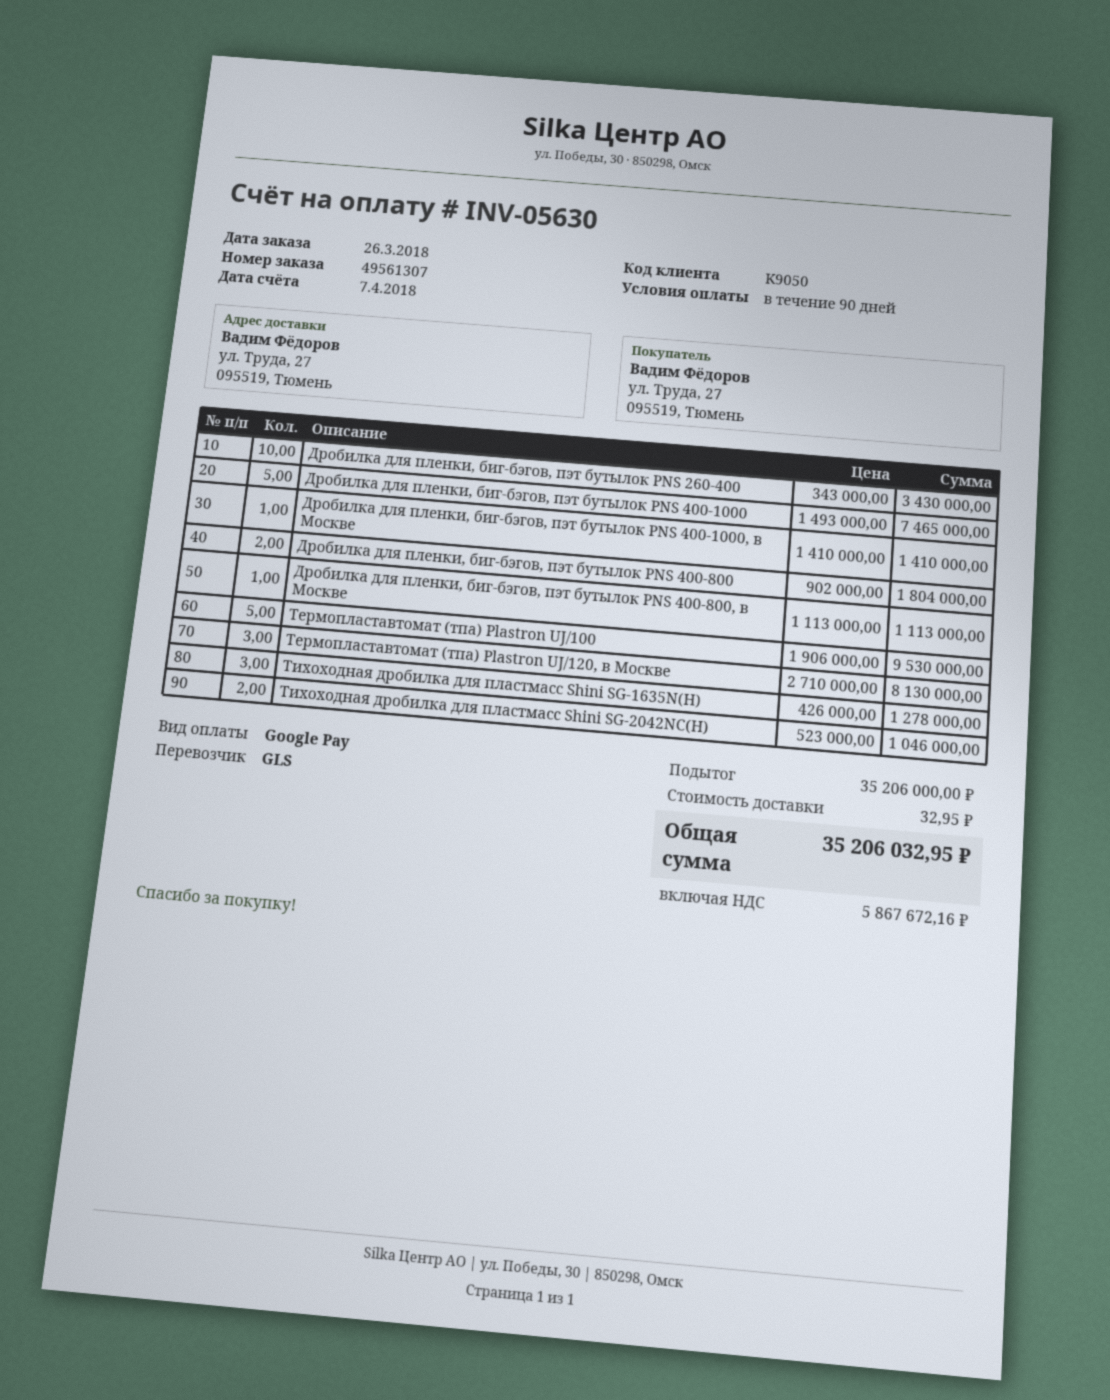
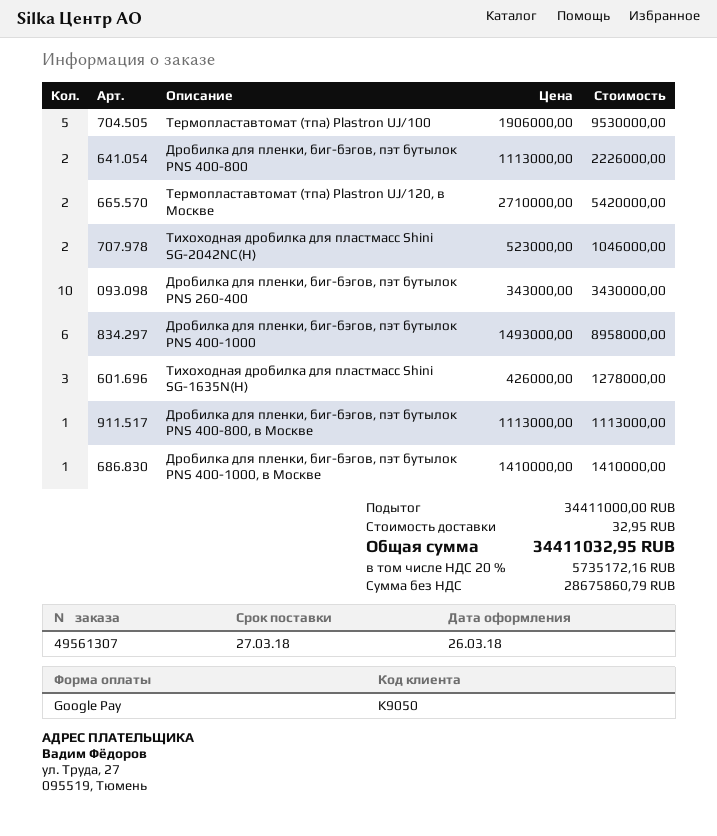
Дробилка для пленки, биг-бэгов, пэт бутылок PNS 400-1000: 5 x 1493000.00 = 7465000.00 -> 6 x 1493000.00 = 8958000.00
Дробилка для пленки, биг-бэгов, пэт бутылок PNS 400-800: 2 x 902000.00 = 1804000.00 -> 2 x 1113000.00 = 2226000.00
Термопластавтомат (тпа) Plastron UJ/120, в Москве: 3 x 2710000.00 = 8130000.00 -> 2 x 2710000.00 = 5420000.00
subtotal: 35206000.00 -> 34411000.00
tax: 5867672.16 -> 5735172.16
total: 35206032.95 -> 34411032.95

